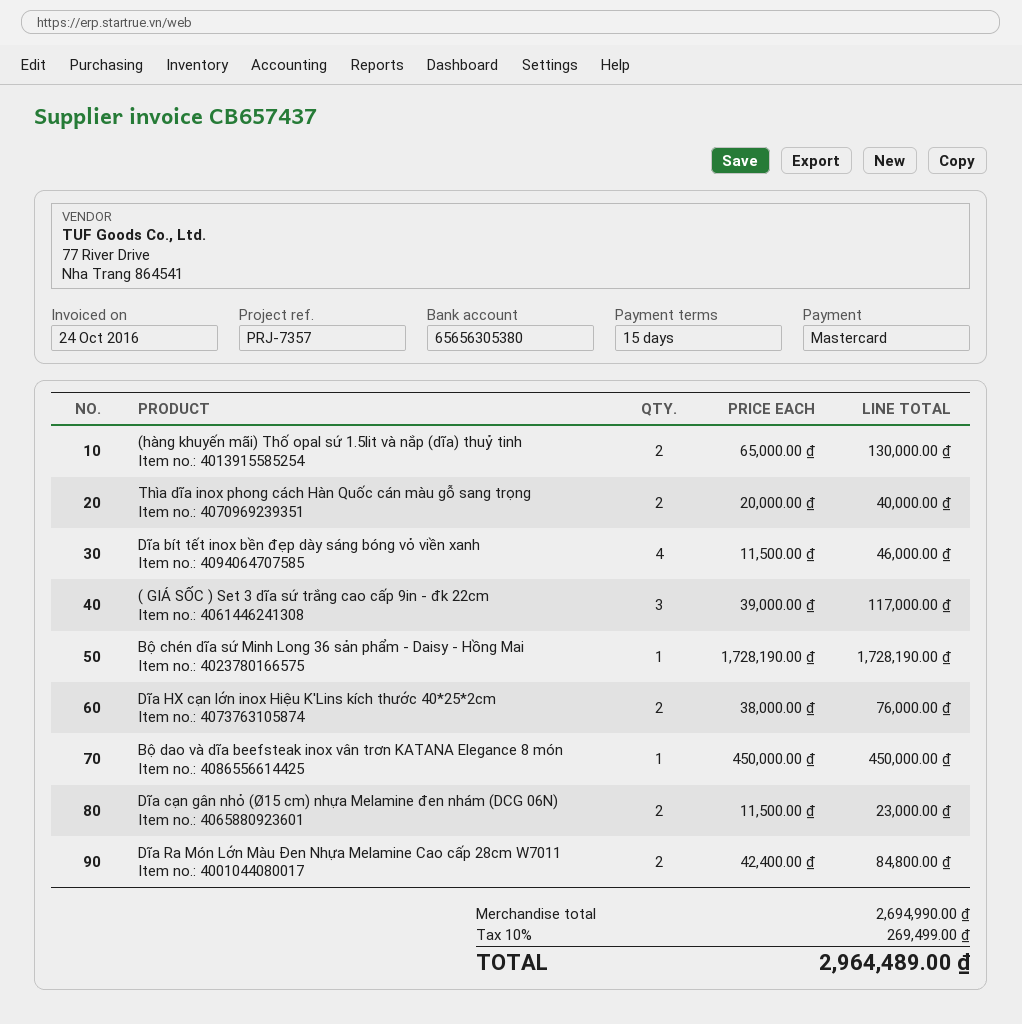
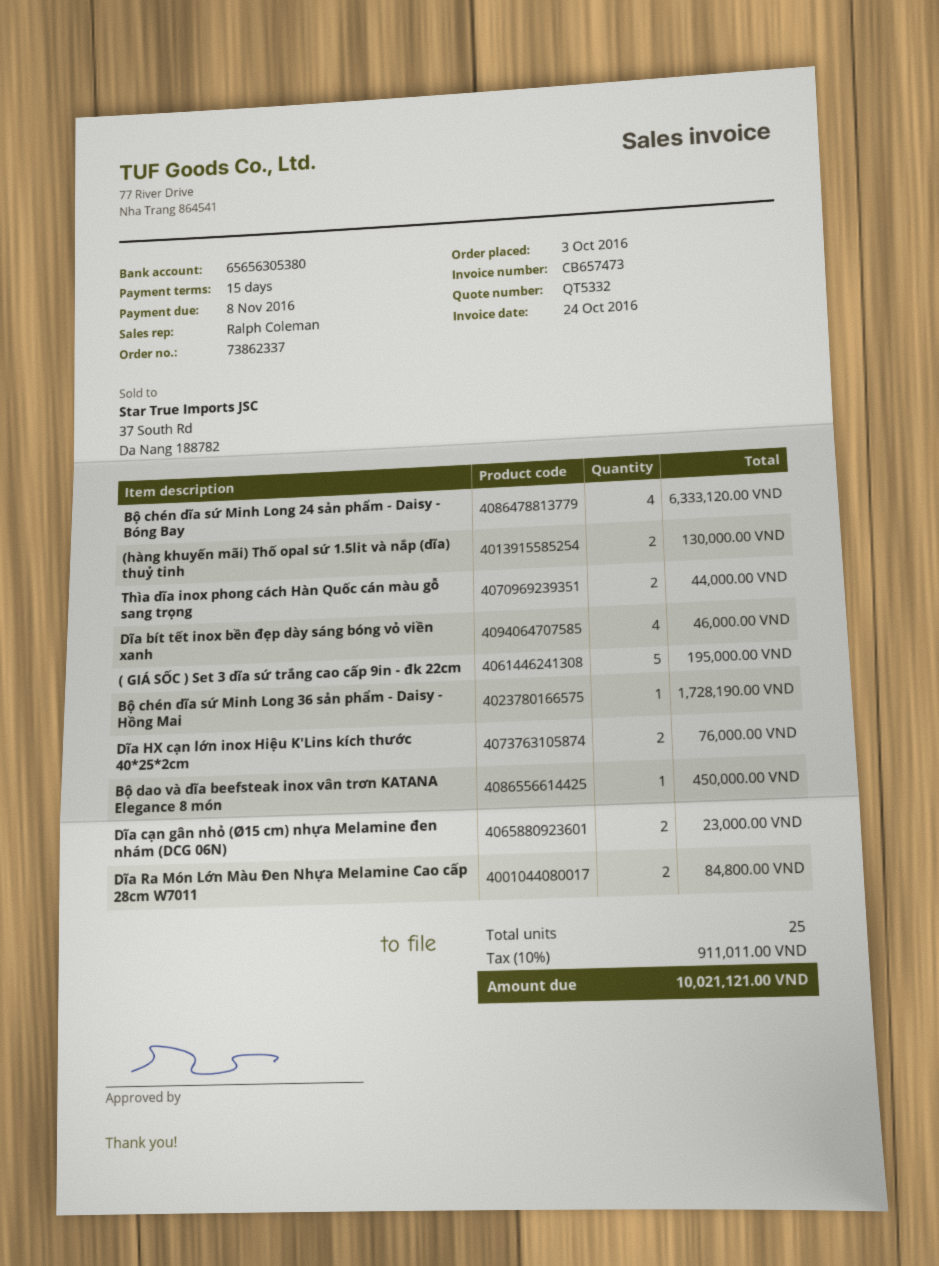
invoice number: CB657437 -> CB657473
Thìa dĩa inox phong cách Hàn Quốc cán màu gỗ sang trọng: 2 for 40000.00 -> 2 for 44000.00
( GIÁ SỐC ) Set 3 dĩa sứ trắng cao cấp 9in - đk 22cm: 3 for 117000.00 -> 5 for 195000.00
Bộ chén dĩa sứ Minh Long 24 sản phẩm - Daisy - Bóng Bay: none -> 4 for 6333120.00
tax: 10% = 269499.00 -> 10% = 911011.00
total: 2964489.00 -> 10021121.00

